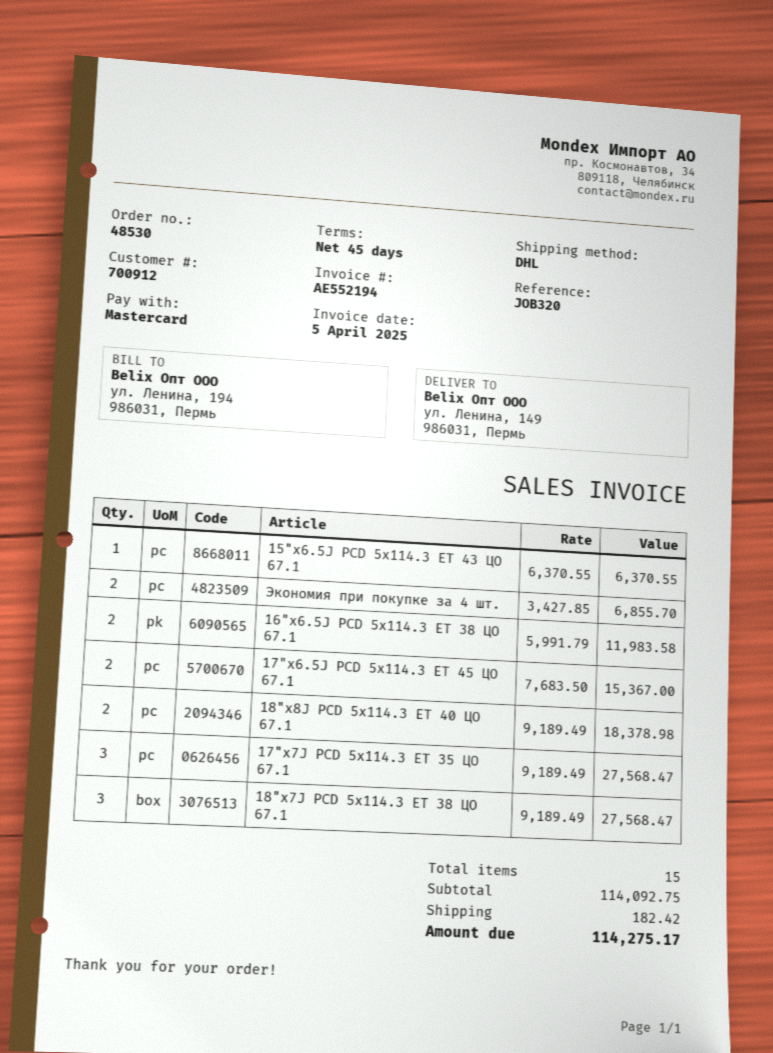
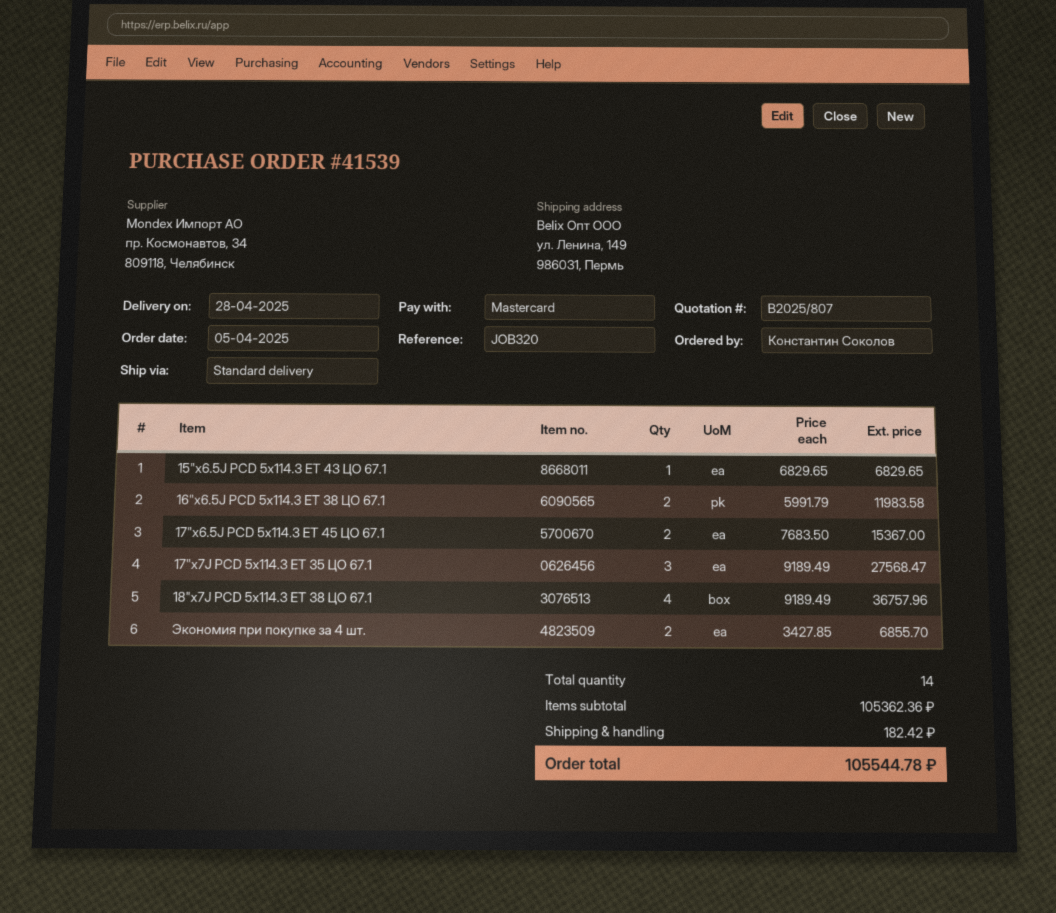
order number: 48530 -> 41539
shipping method: DHL -> standard
15"x6.5J PCD 5x114.3 ЕТ 43 ЦО 67.1: 1 x 6370.55 = 6370.55 -> 1 x 6829.65 = 6829.65
18"x8J PCD 5x114.3 ЕТ 40 ЦО 67.1: 2 x 9189.49 = 18378.98 -> none
18"x7J PCD 5x114.3 ЕТ 38 ЦО 67.1: 3 x 9189.49 = 27568.47 -> 4 x 9189.49 = 36757.96
total quantity: 15 -> 14
subtotal: 114092.75 -> 105362.36
total: 114275.17 -> 105544.78

